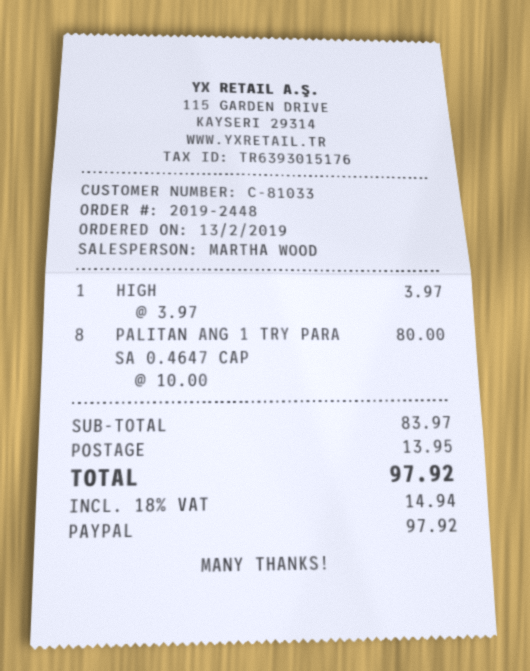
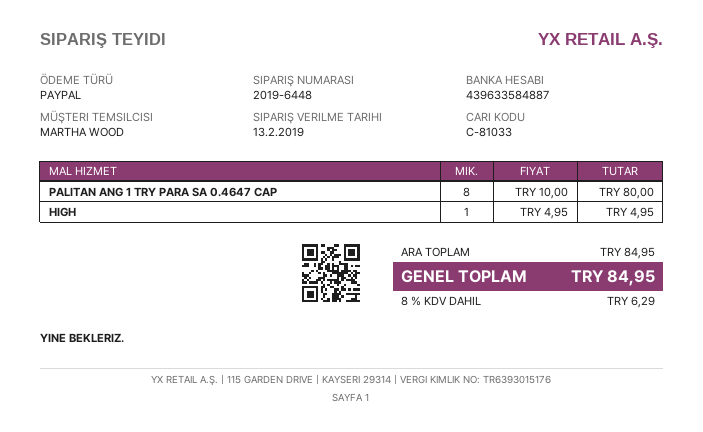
order number: 2019-2448 -> 2019-6448
HIGH: 1 x 3.97 = 3.97 -> 1 x 4.95 = 4.95
subtotal: 83.97 -> 84.95
shipping: 13.95 -> none
tax: 18% = 14.94 -> 8% = 6.29
total: 97.92 -> 84.95

